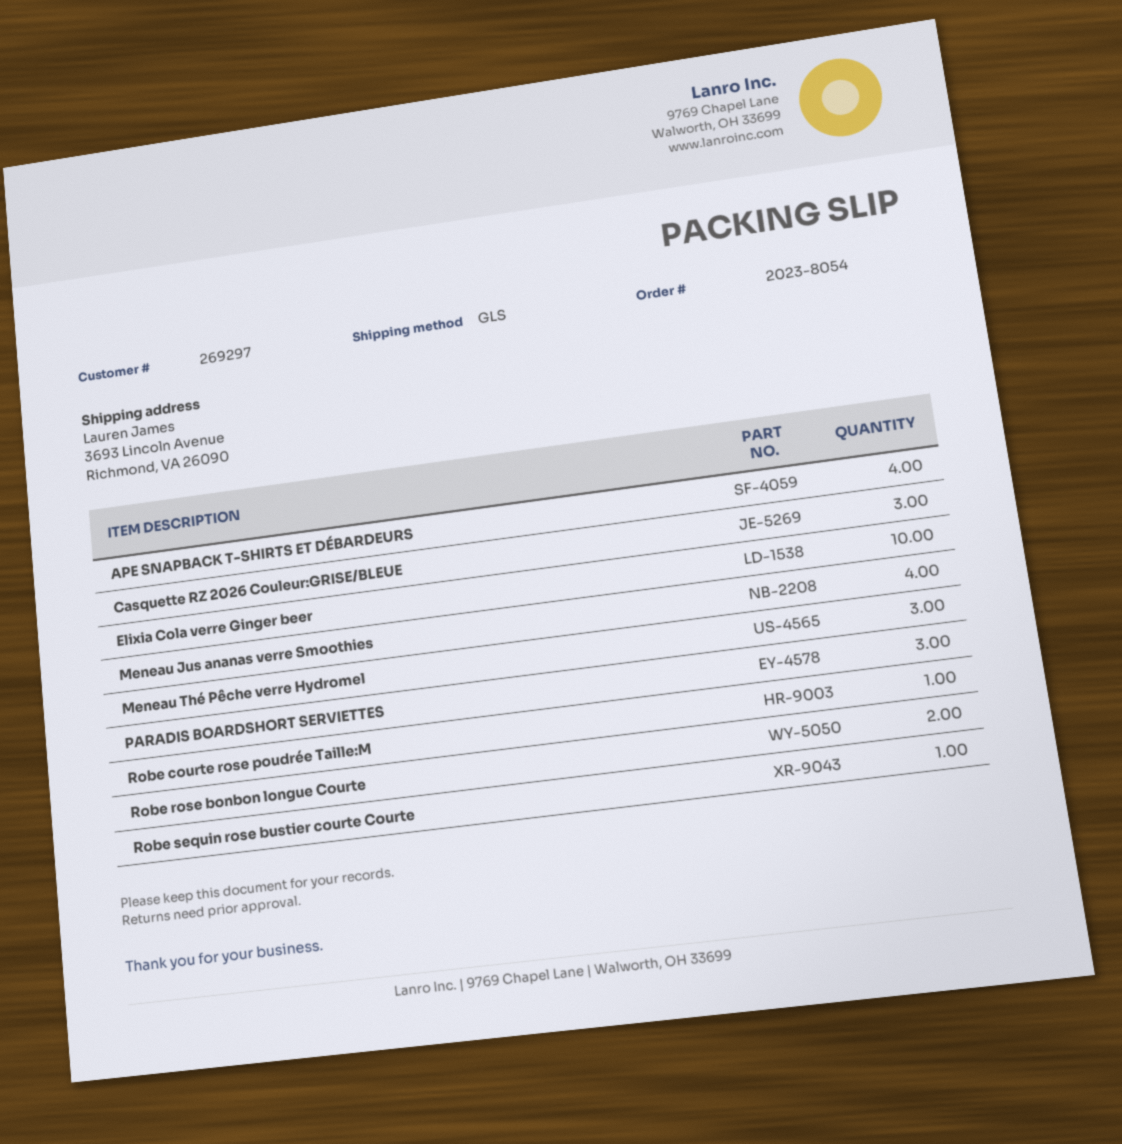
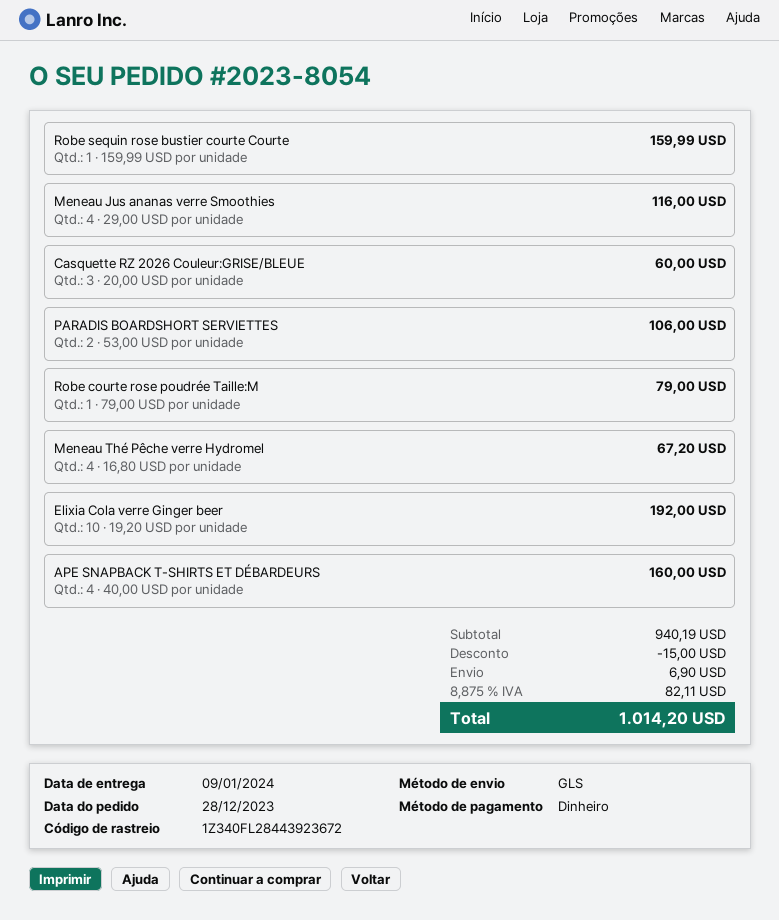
Meneau Thé Pêche verre Hydromel: 3 -> 4
PARADIS BOARDSHORT SERVIETTES: 3 -> 2
Robe rose bonbon longue Courte: 2 -> none

